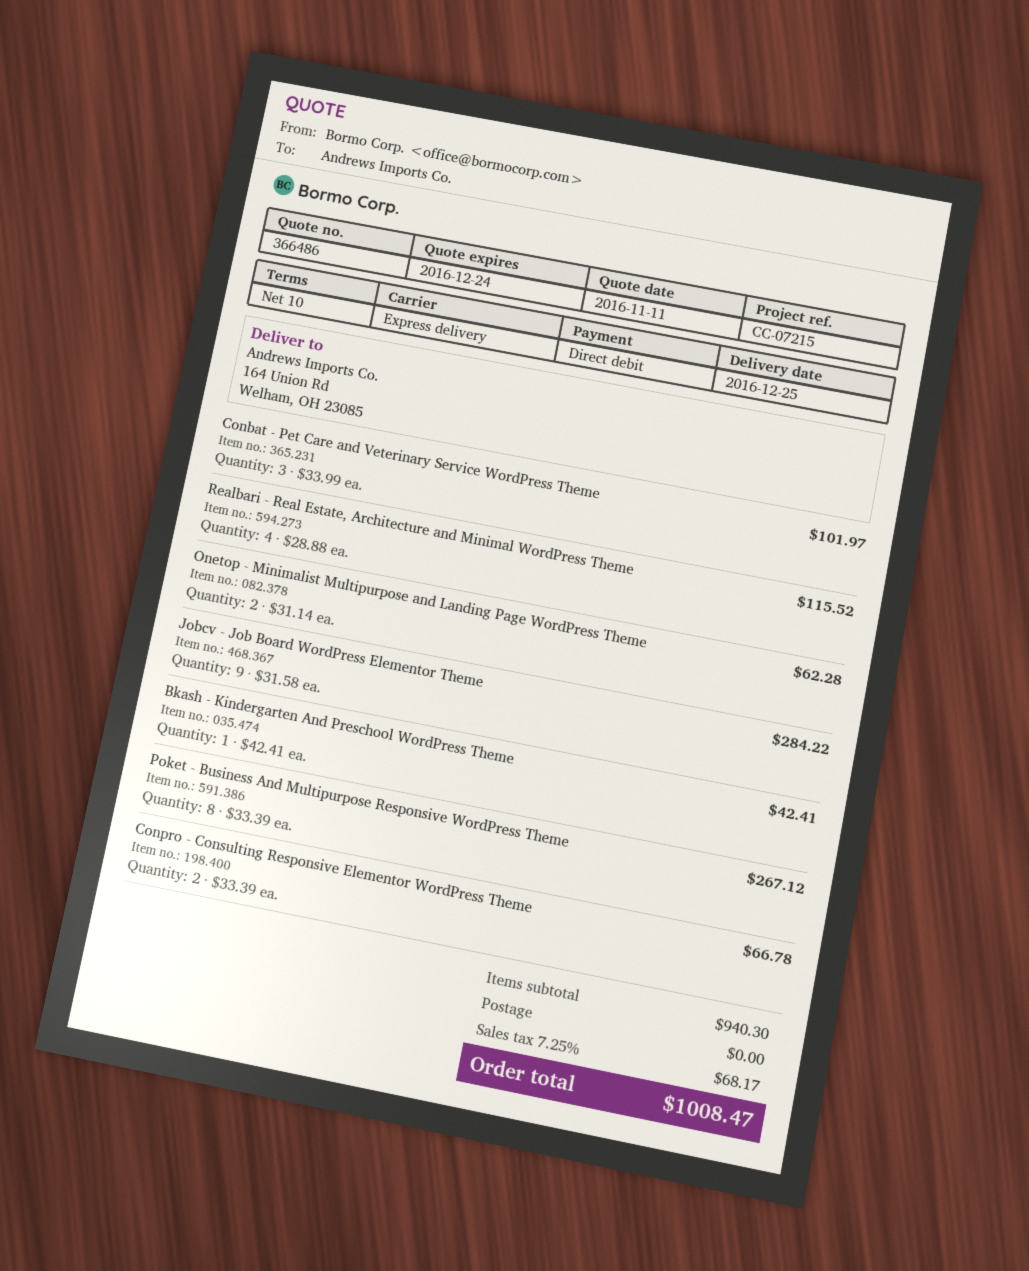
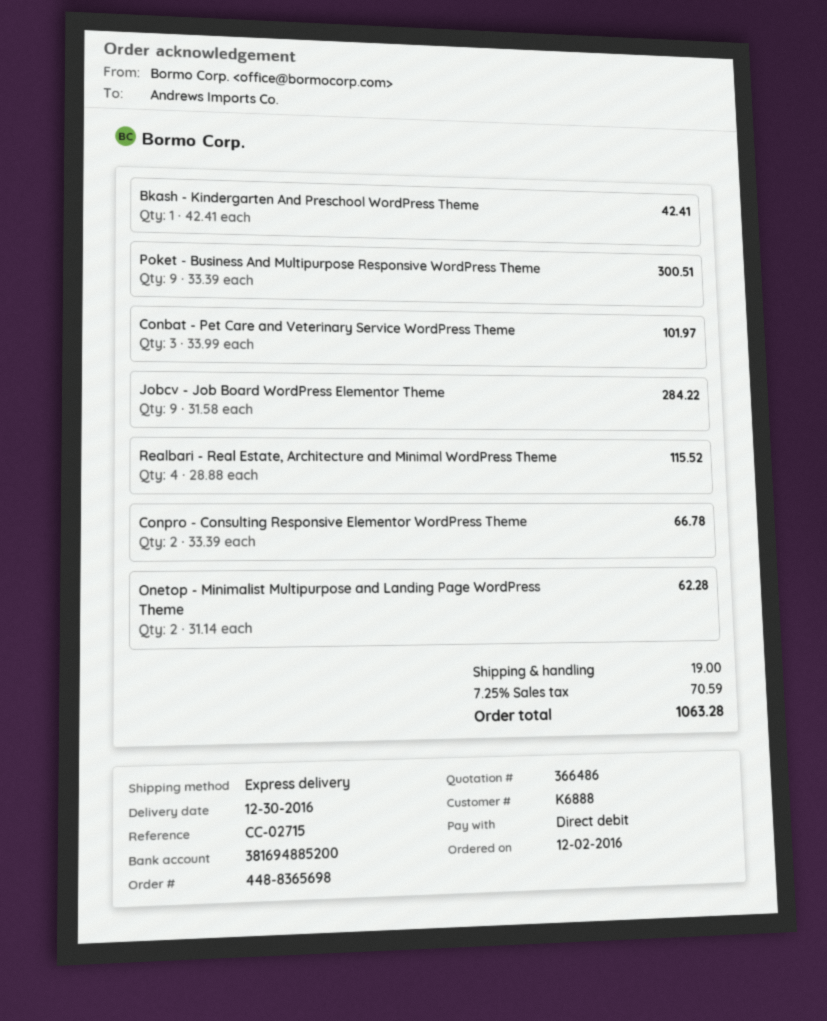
delivery date: 2016-12-25 -> 2016-12-30
reference: CC-07215 -> CC-02715
Poket - Business And Multipurpose Responsive WordPress Theme: 8 x 33.39 = 267.12 -> 9 x 33.39 = 300.51
shipping: 0.00 -> 19.00
tax: 7.25% = 68.17 -> 7.25% = 70.59
total: 1008.47 -> 1063.28

